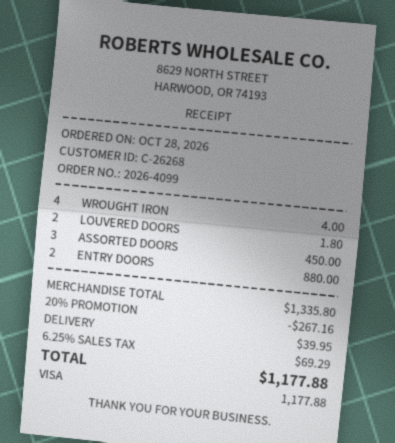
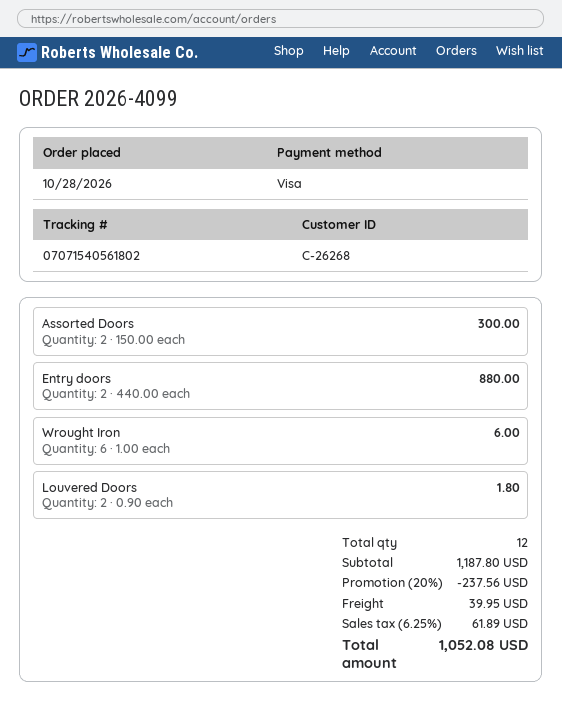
WROUGHT IRON: 4 for 4.00 -> 6 for 6.00
ASSORTED DOORS: 3 for 450.00 -> 2 for 300.00
subtotal: 1335.80 -> 1187.80
discount: 20% = 267.16 -> 20% = 237.56
tax: 6.25% = 69.29 -> 6.25% = 61.89
total: 1177.88 -> 1052.08

